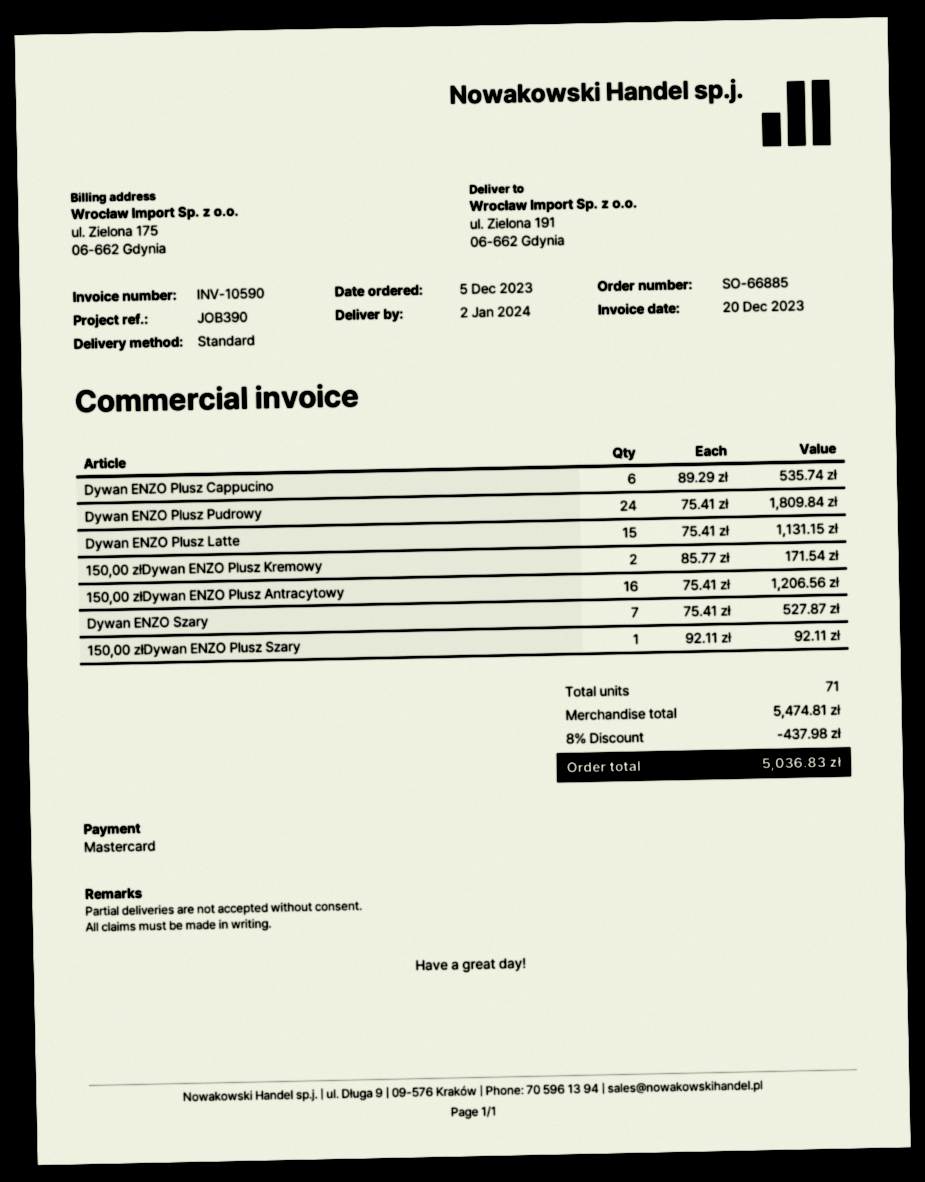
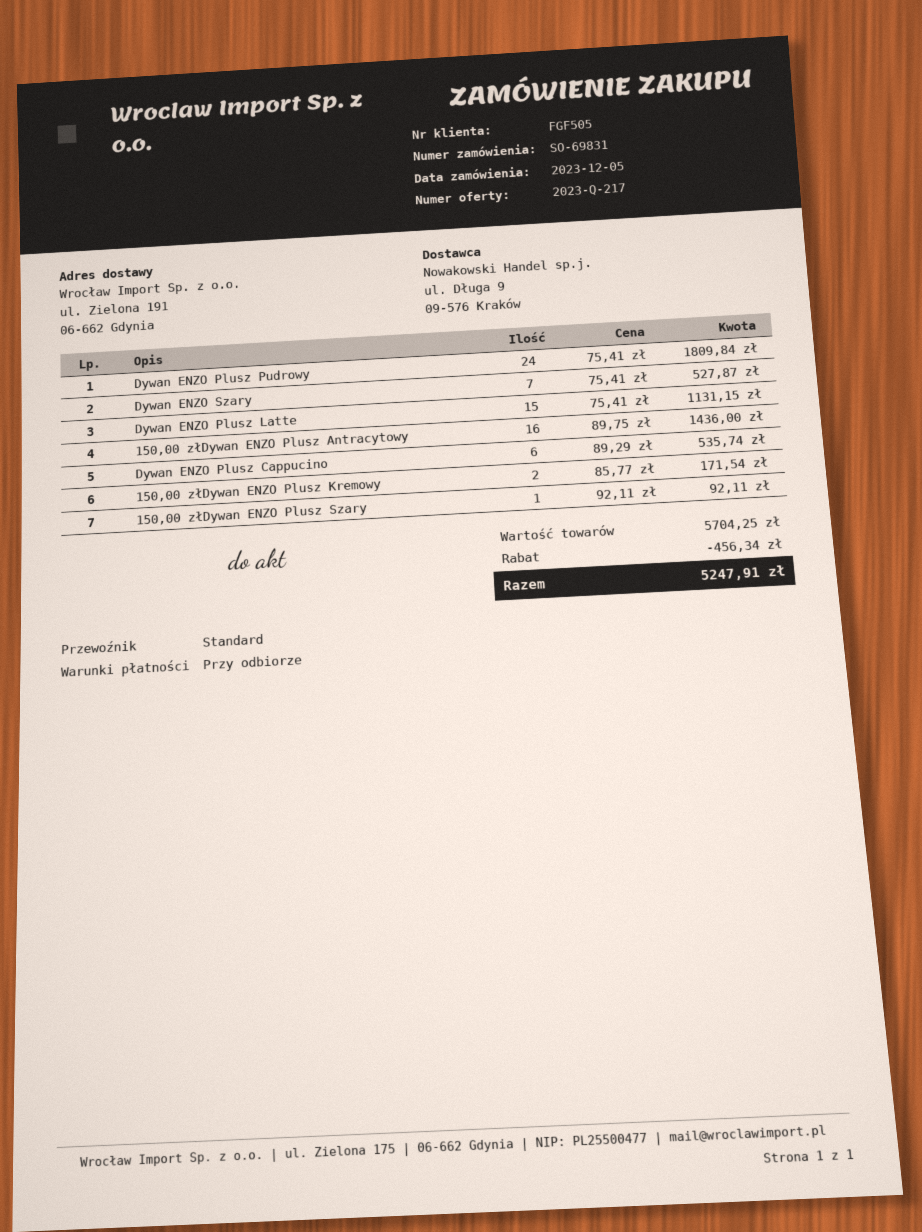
order number: SO-66885 -> SO-69831
150,00 złDywan ENZO Plusz Antracytowy: 16 x 75.41 = 1206.56 -> 16 x 89.75 = 1436.00
subtotal: 5474.81 -> 5704.25
discount: 437.98 -> 456.34
total: 5036.83 -> 5247.91

